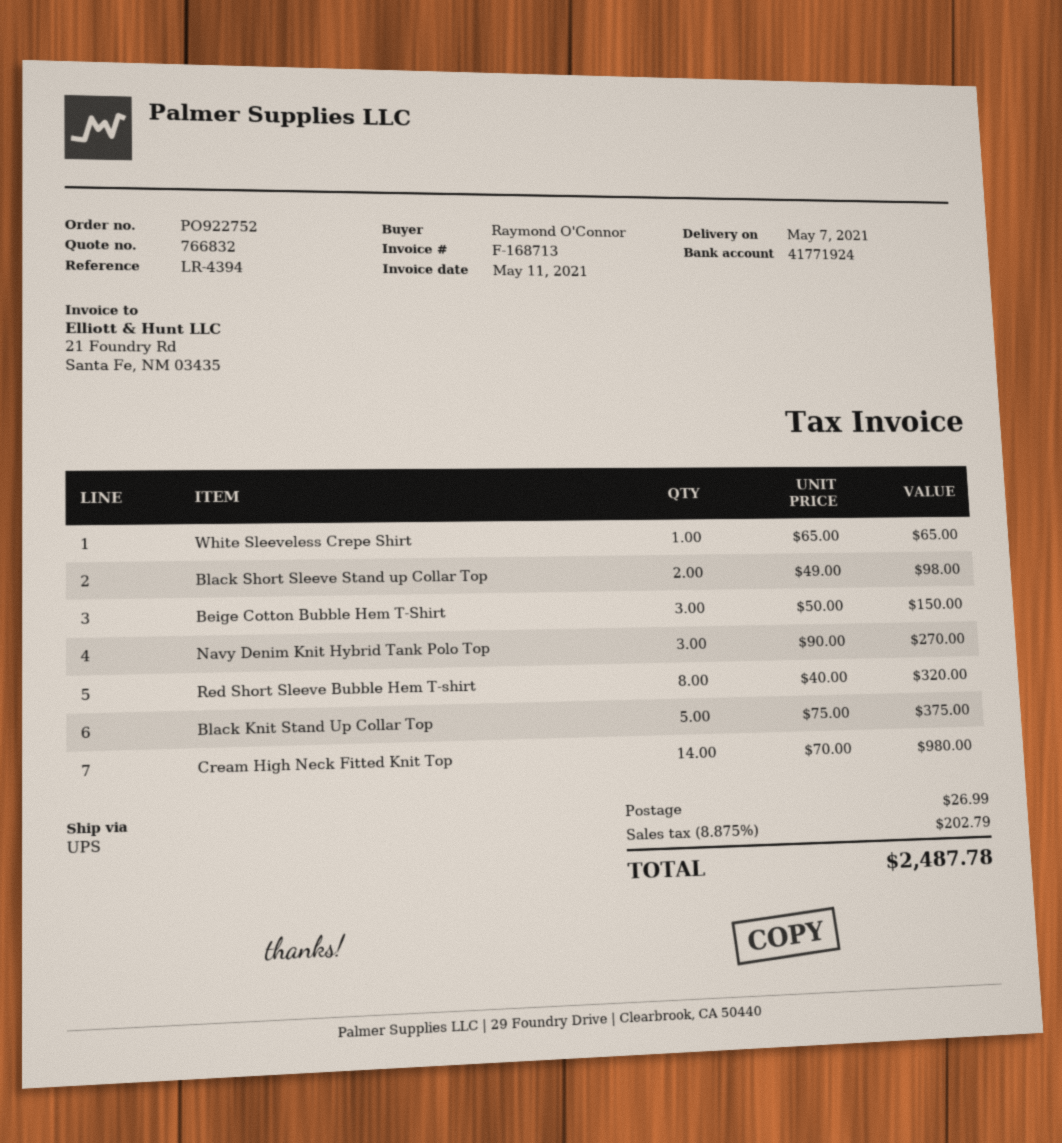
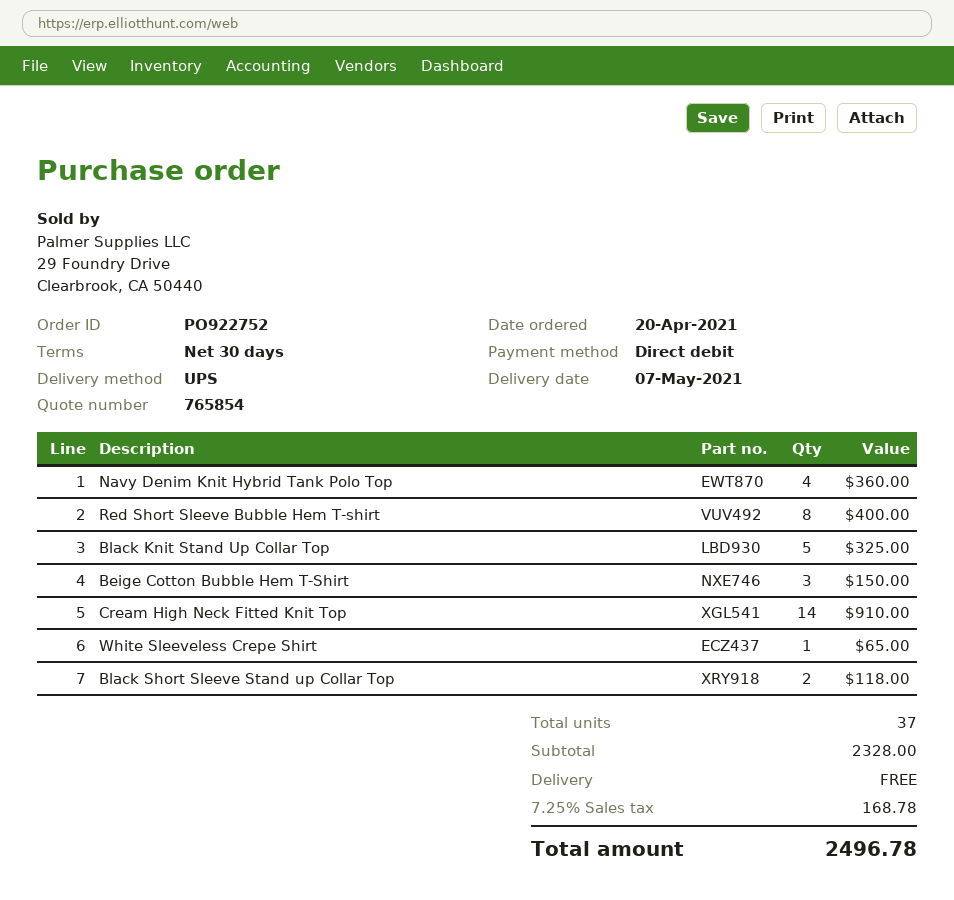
quote number: 766832 -> 765854
Black Short Sleeve Stand up Collar Top: 2 for 98.00 -> 2 for 118.00
Navy Denim Knit Hybrid Tank Polo Top: 3 for 270.00 -> 4 for 360.00
Red Short Sleeve Bubble Hem T-shirt: 8 for 320.00 -> 8 for 400.00
Black Knit Stand Up Collar Top: 5 for 375.00 -> 5 for 325.00
Cream High Neck Fitted Knit Top: 14 for 980.00 -> 14 for 910.00
shipping: 26.99 -> 0.00
tax: 8.875% = 202.79 -> 7.25% = 168.78
total: 2487.78 -> 2496.78

